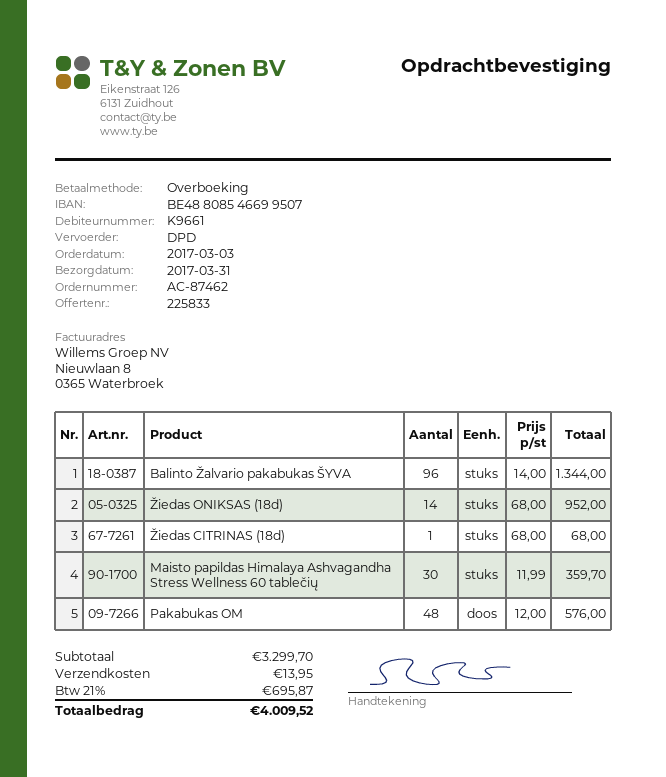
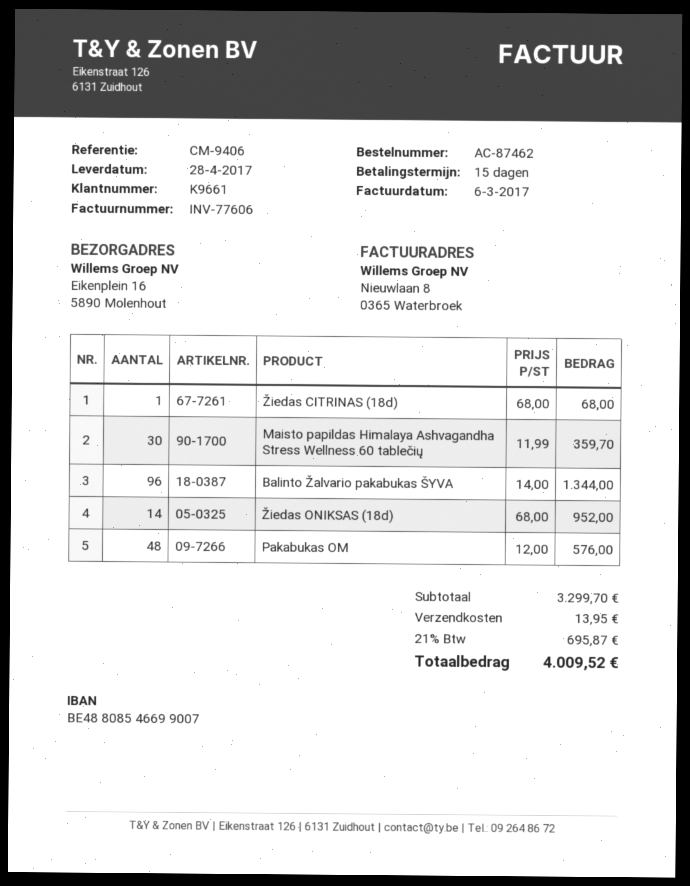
delivery date: 2017-03-31 -> 2017-04-28
bank account: BE48808546699507 -> BE48808546699007

